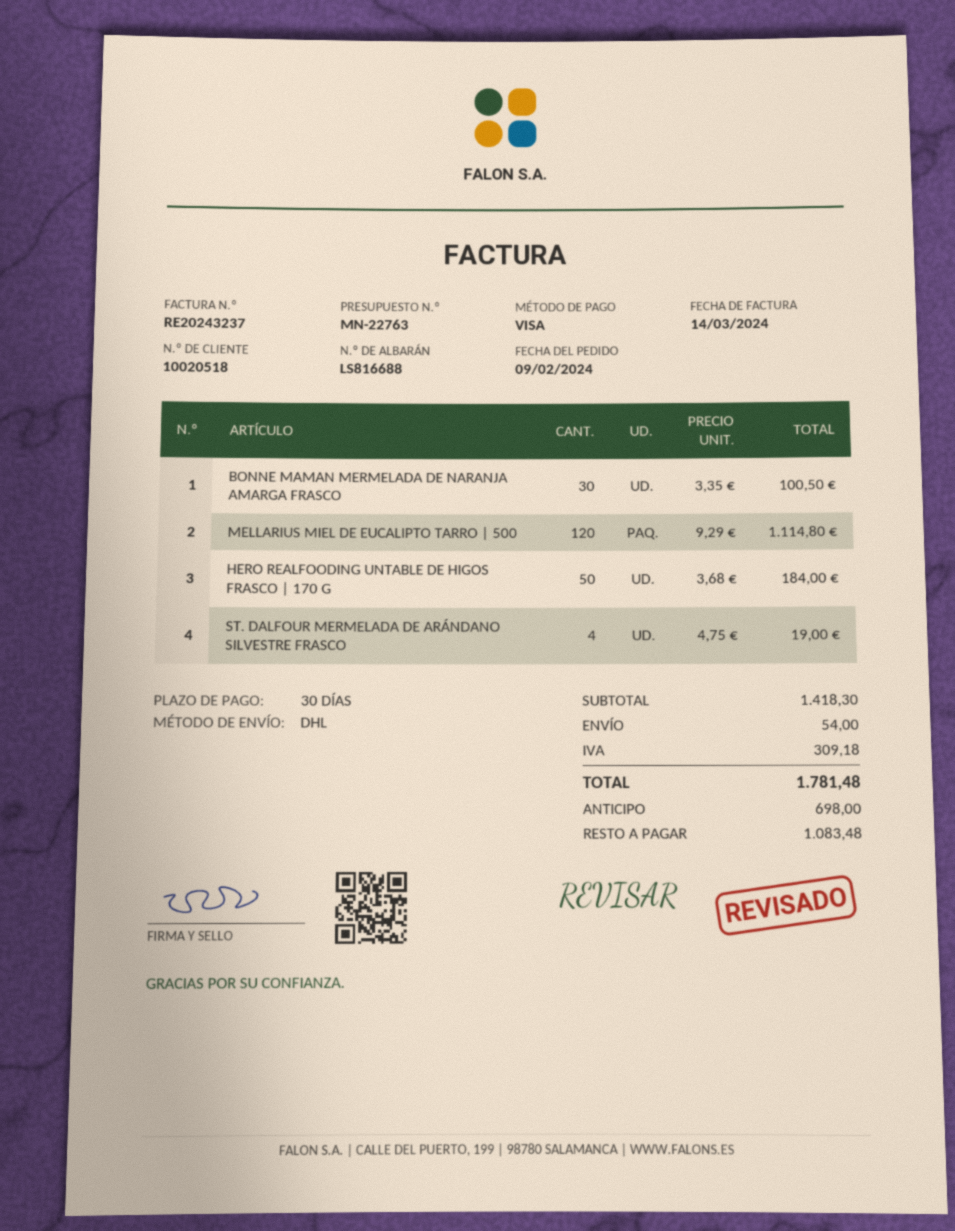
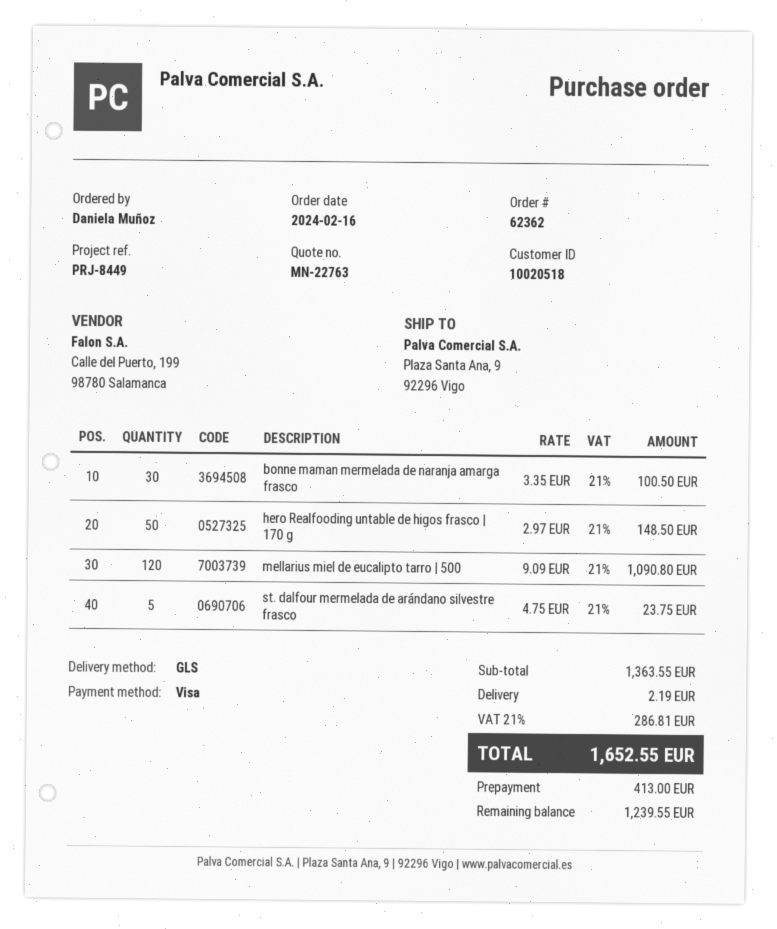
order date: 2024-02-09 -> 2024-02-16
shipping method: DHL -> GLS
MELLARIUS MIEL DE EUCALIPTO TARRO | 500: 120 x 9.29 = 1114.80 -> 120 x 9.09 = 1090.80
HERO REALFOODING UNTABLE DE HIGOS FRASCO | 170 G: 50 x 3.68 = 184.00 -> 50 x 2.97 = 148.50
ST. DALFOUR MERMELADA DE ARÁNDANO SILVESTRE FRASCO: 4 x 4.75 = 19.00 -> 5 x 4.75 = 23.75
subtotal: 1418.30 -> 1363.55
shipping: 54.00 -> 2.19
tax: 309.18 -> 286.81
total: 1781.48 -> 1652.55
deposit: 698.00 -> 413.00
balance: 1083.48 -> 1239.55

